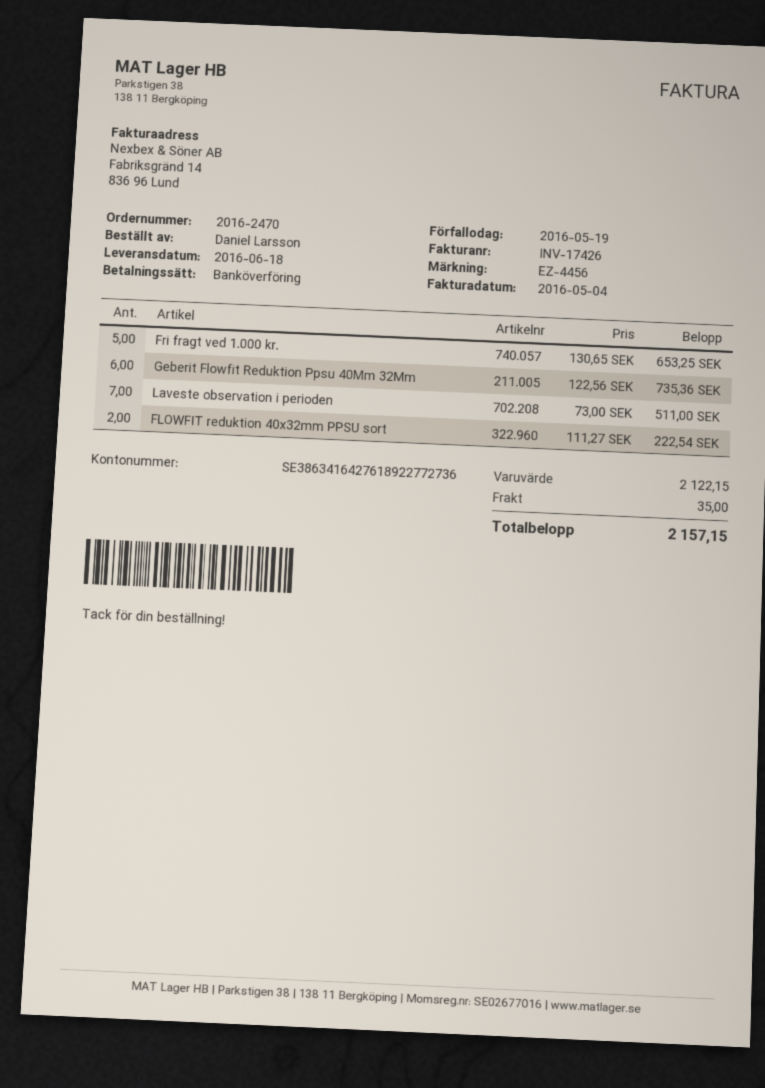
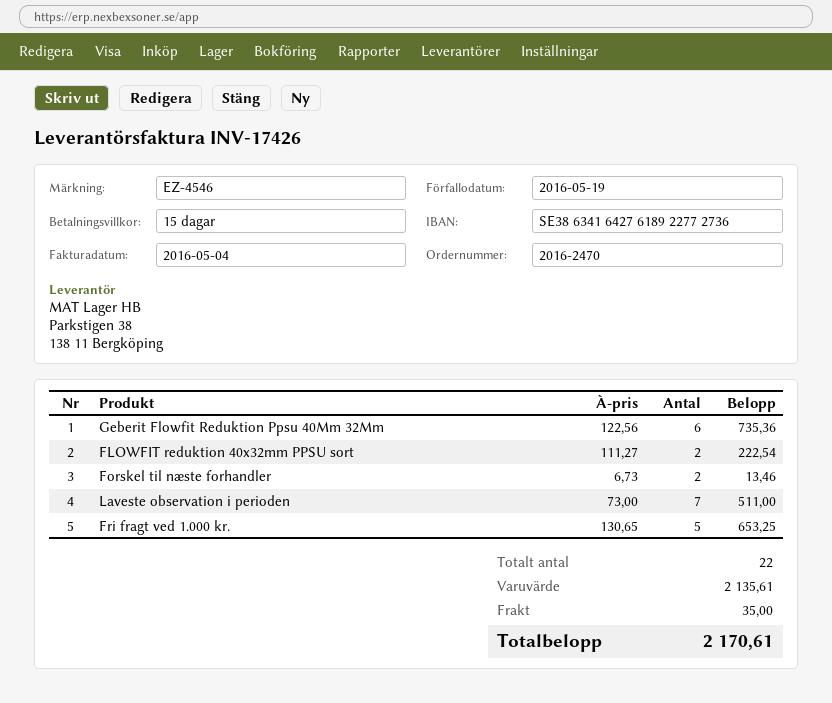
reference: EZ-4456 -> EZ-4546
Forskel til næste forhandler: none -> 2 x 6.73 = 13.46
subtotal: 2122.15 -> 2135.61
total: 2157.15 -> 2170.61

